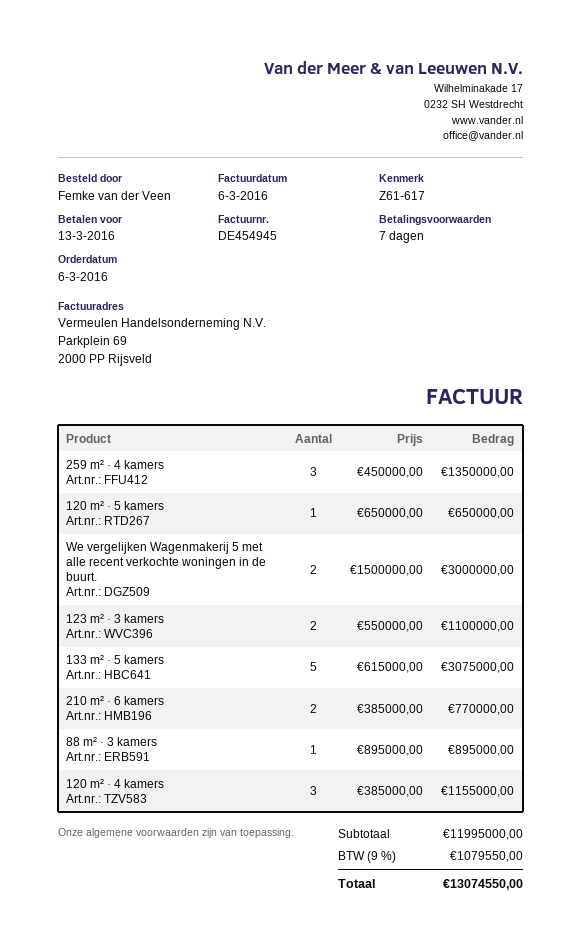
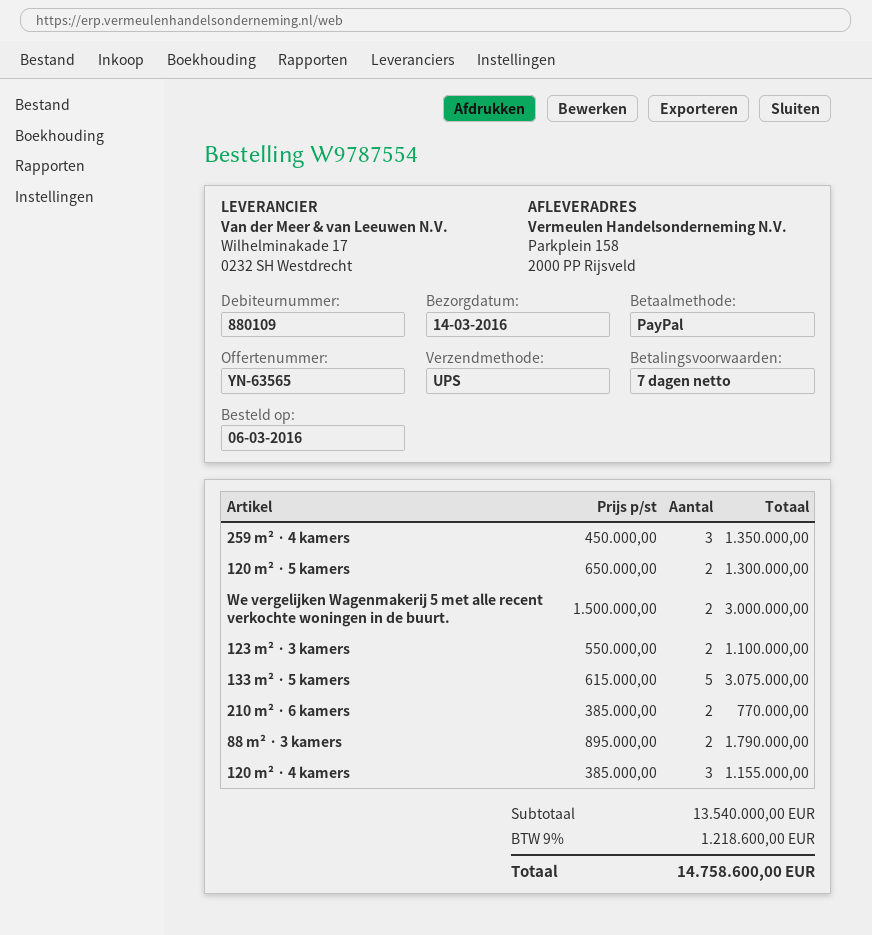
120 m² · 5 kamers: 1 x 650000.00 = 650000.00 -> 2 x 650000.00 = 1300000.00
88 m² · 3 kamers: 1 x 895000.00 = 895000.00 -> 2 x 895000.00 = 1790000.00
subtotal: 11995000.00 -> 13540000.00
tax: 9% = 1079550.00 -> 9% = 1218600.00
total: 13074550.00 -> 14758600.00

